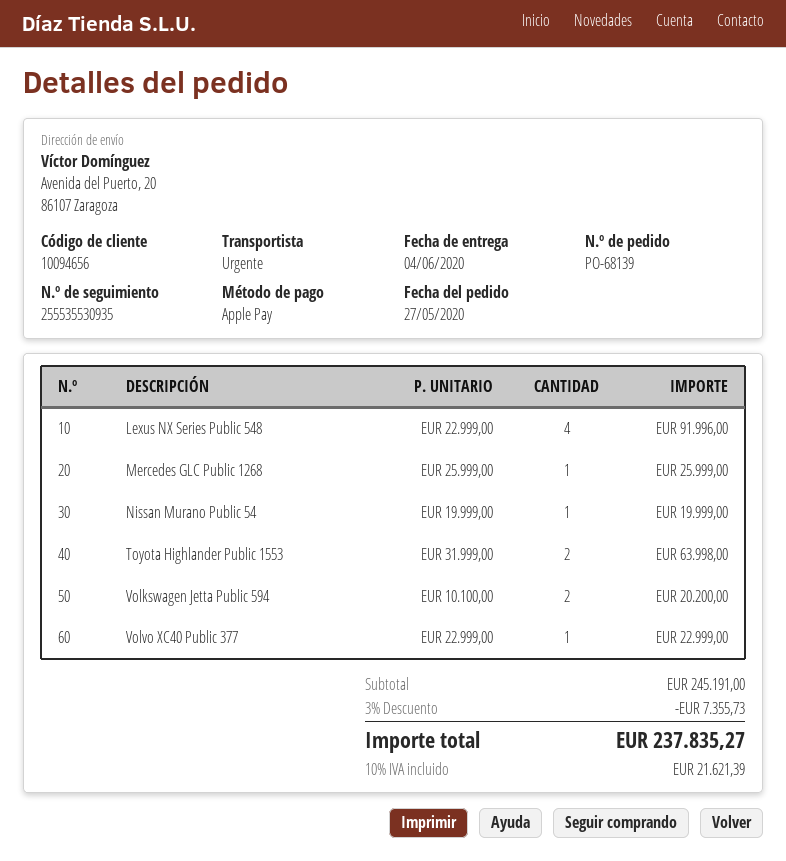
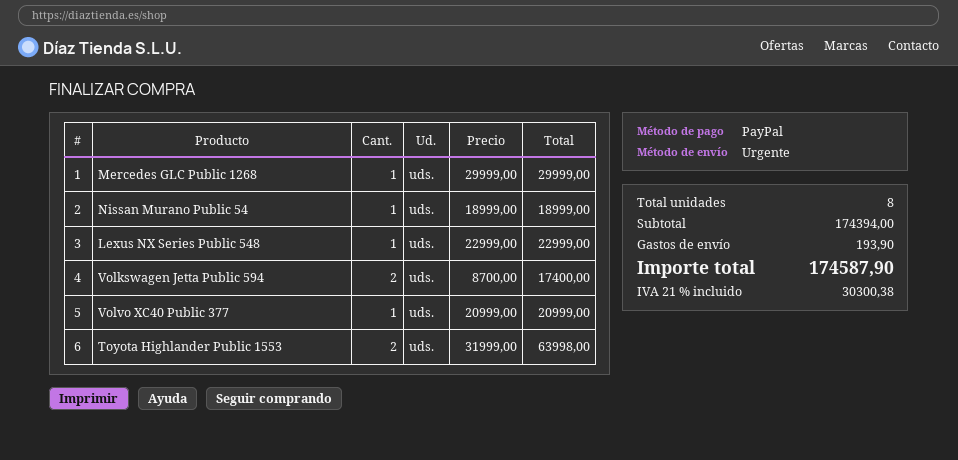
payment method: Apple Pay -> PayPal
Lexus NX Series Public 548: 4 x 22999.00 = 91996.00 -> 1 x 22999.00 = 22999.00
Mercedes GLC Public 1268: 1 x 25999.00 = 25999.00 -> 1 x 29999.00 = 29999.00
Nissan Murano Public 54: 1 x 19999.00 = 19999.00 -> 1 x 18999.00 = 18999.00
Volkswagen Jetta Public 594: 2 x 10100.00 = 20200.00 -> 2 x 8700.00 = 17400.00
Volvo XC40 Public 377: 1 x 22999.00 = 22999.00 -> 1 x 20999.00 = 20999.00
subtotal: 245191.00 -> 174394.00
discount: 3% = 7355.73 -> none
shipping: none -> 193.90
tax: 10% = 21621.39 -> 21% = 30300.38
total: 237835.27 -> 174587.90

